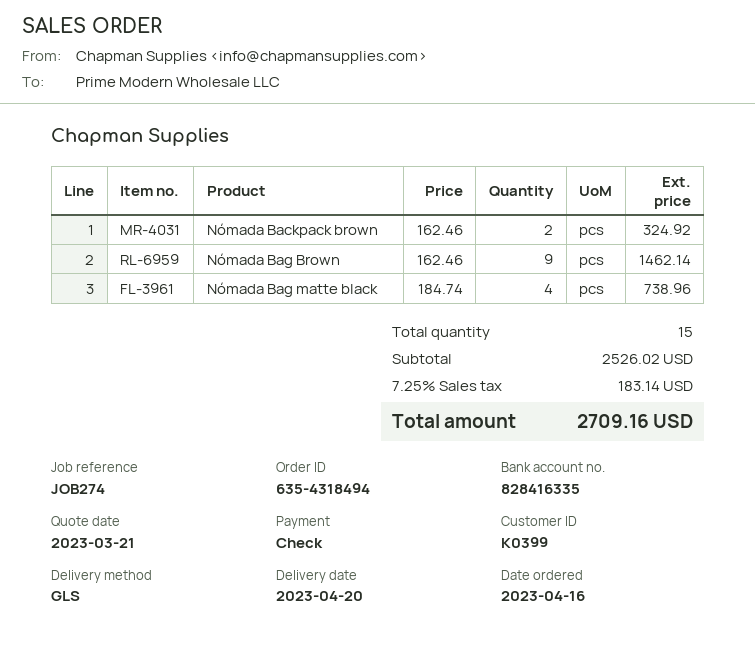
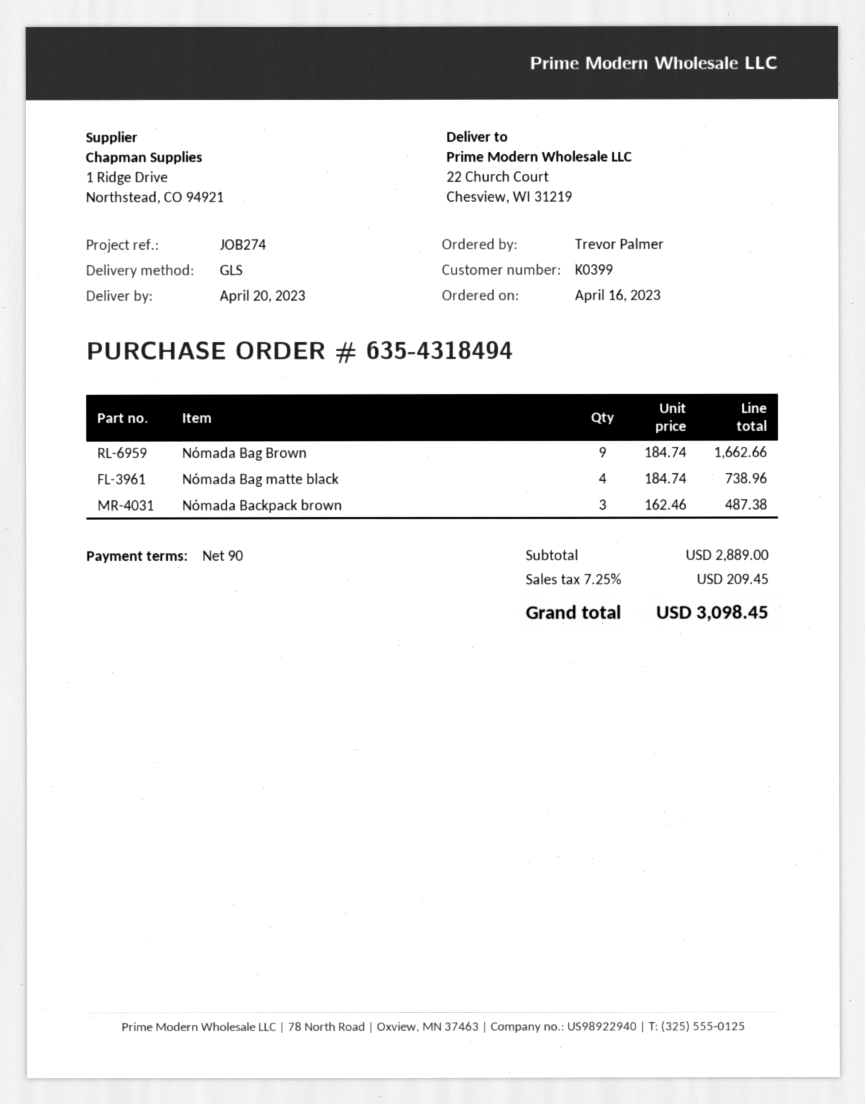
Nómada Backpack brown: 2 x 162.46 = 324.92 -> 3 x 162.46 = 487.38
Nómada Bag Brown: 9 x 162.46 = 1462.14 -> 9 x 184.74 = 1662.66
subtotal: 2526.02 -> 2889.00
tax: 7.25% = 183.14 -> 7.25% = 209.45
total: 2709.16 -> 3098.45

